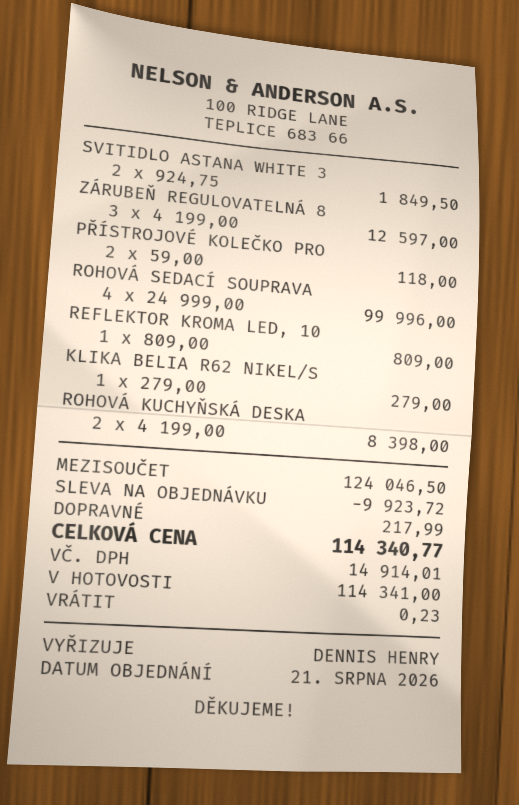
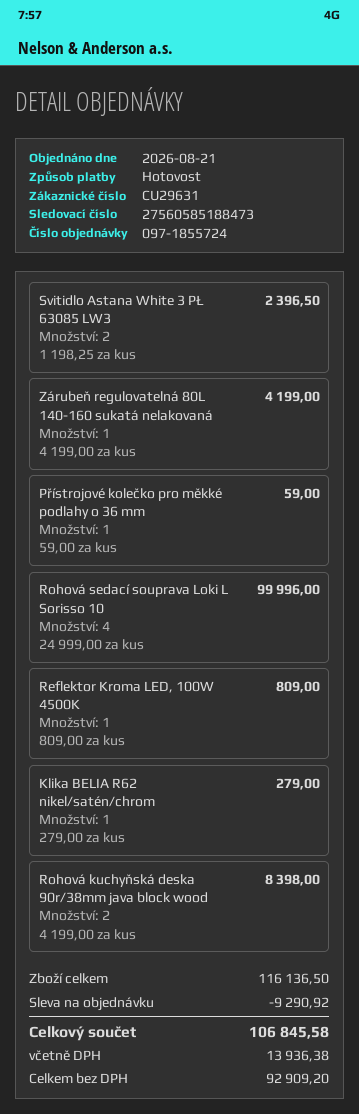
SVITIDLO ASTANA WHITE 3: 2 x 924.75 = 1849.50 -> 2 x 1198.25 = 2396.50
ZÁRUBEŇ REGULOVATELNÁ 8: 3 x 4199.00 = 12597.00 -> 1 x 4199.00 = 4199.00
PŘÍSTROJOVÉ KOLEČKO PRO: 2 x 59.00 = 118.00 -> 1 x 59.00 = 59.00
subtotal: 124046.50 -> 116136.50
discount: 9923.72 -> 9290.92
shipping: 217.99 -> none
tax: 14914.01 -> 13936.38
total: 114340.77 -> 106845.58

